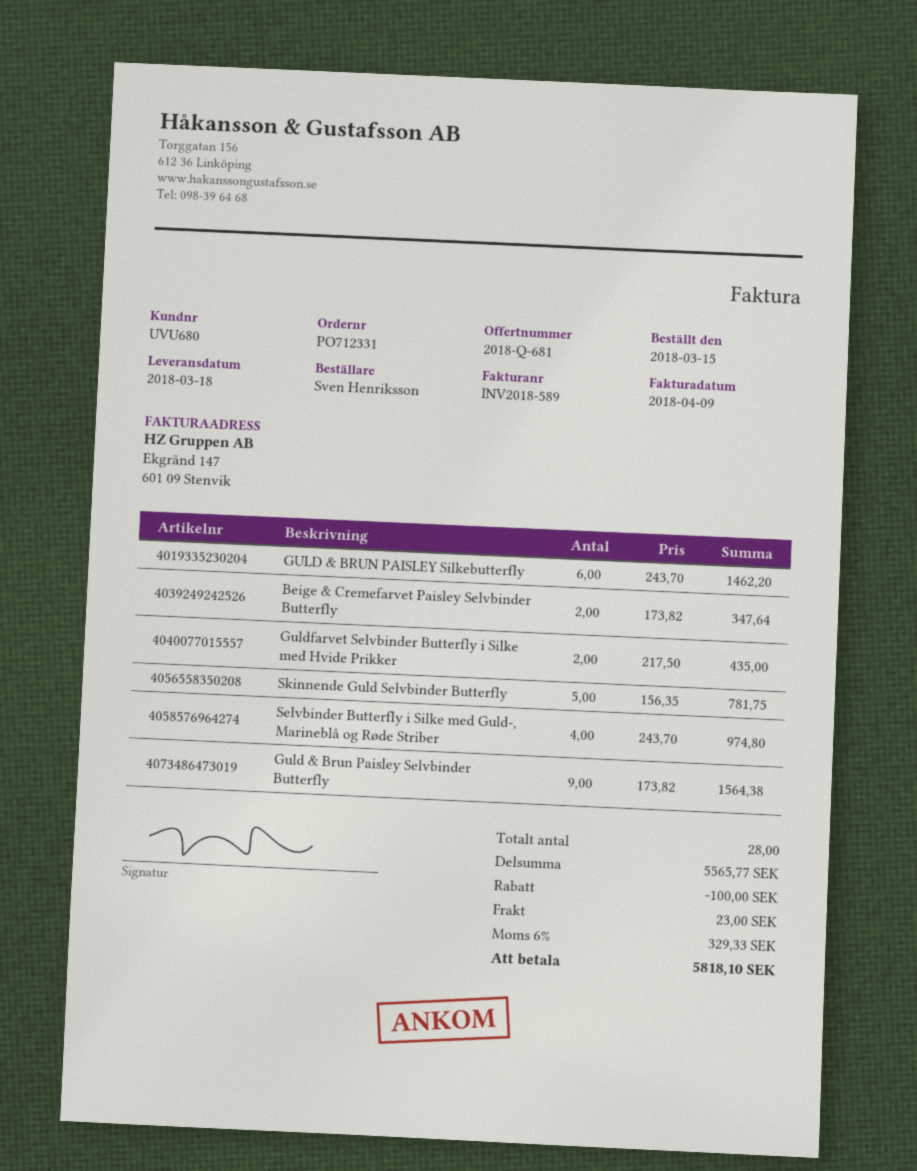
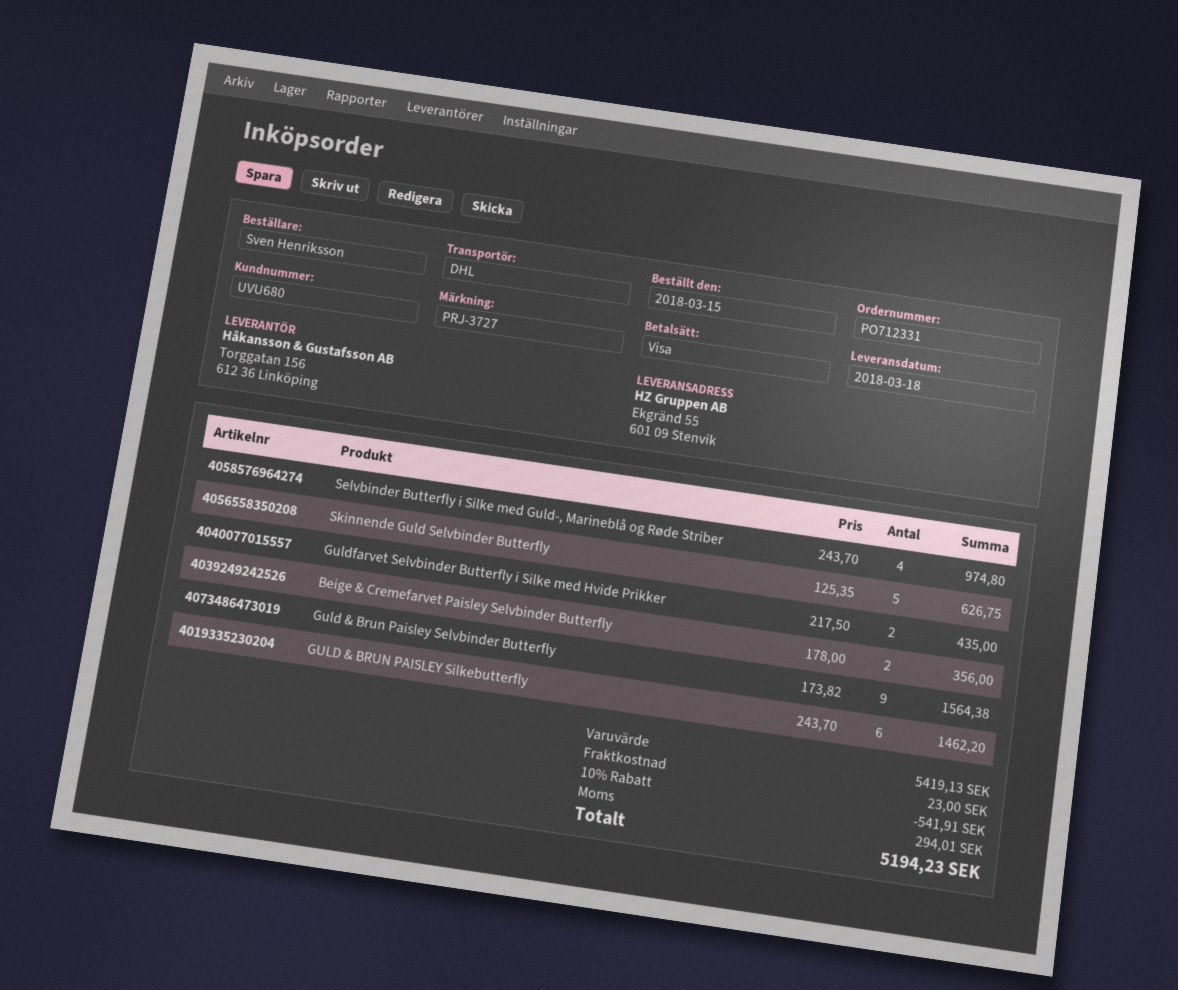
Beige & Cremefarvet Paisley Selvbinder Butterfly: 2 x 173.82 = 347.64 -> 2 x 178.00 = 356.00
Skinnende Guld Selvbinder Butterfly: 5 x 156.35 = 781.75 -> 5 x 125.35 = 626.75
subtotal: 5565.77 -> 5419.13
discount: 100.00 -> 541.91
tax: 329.33 -> 294.01
total: 5818.10 -> 5194.23

